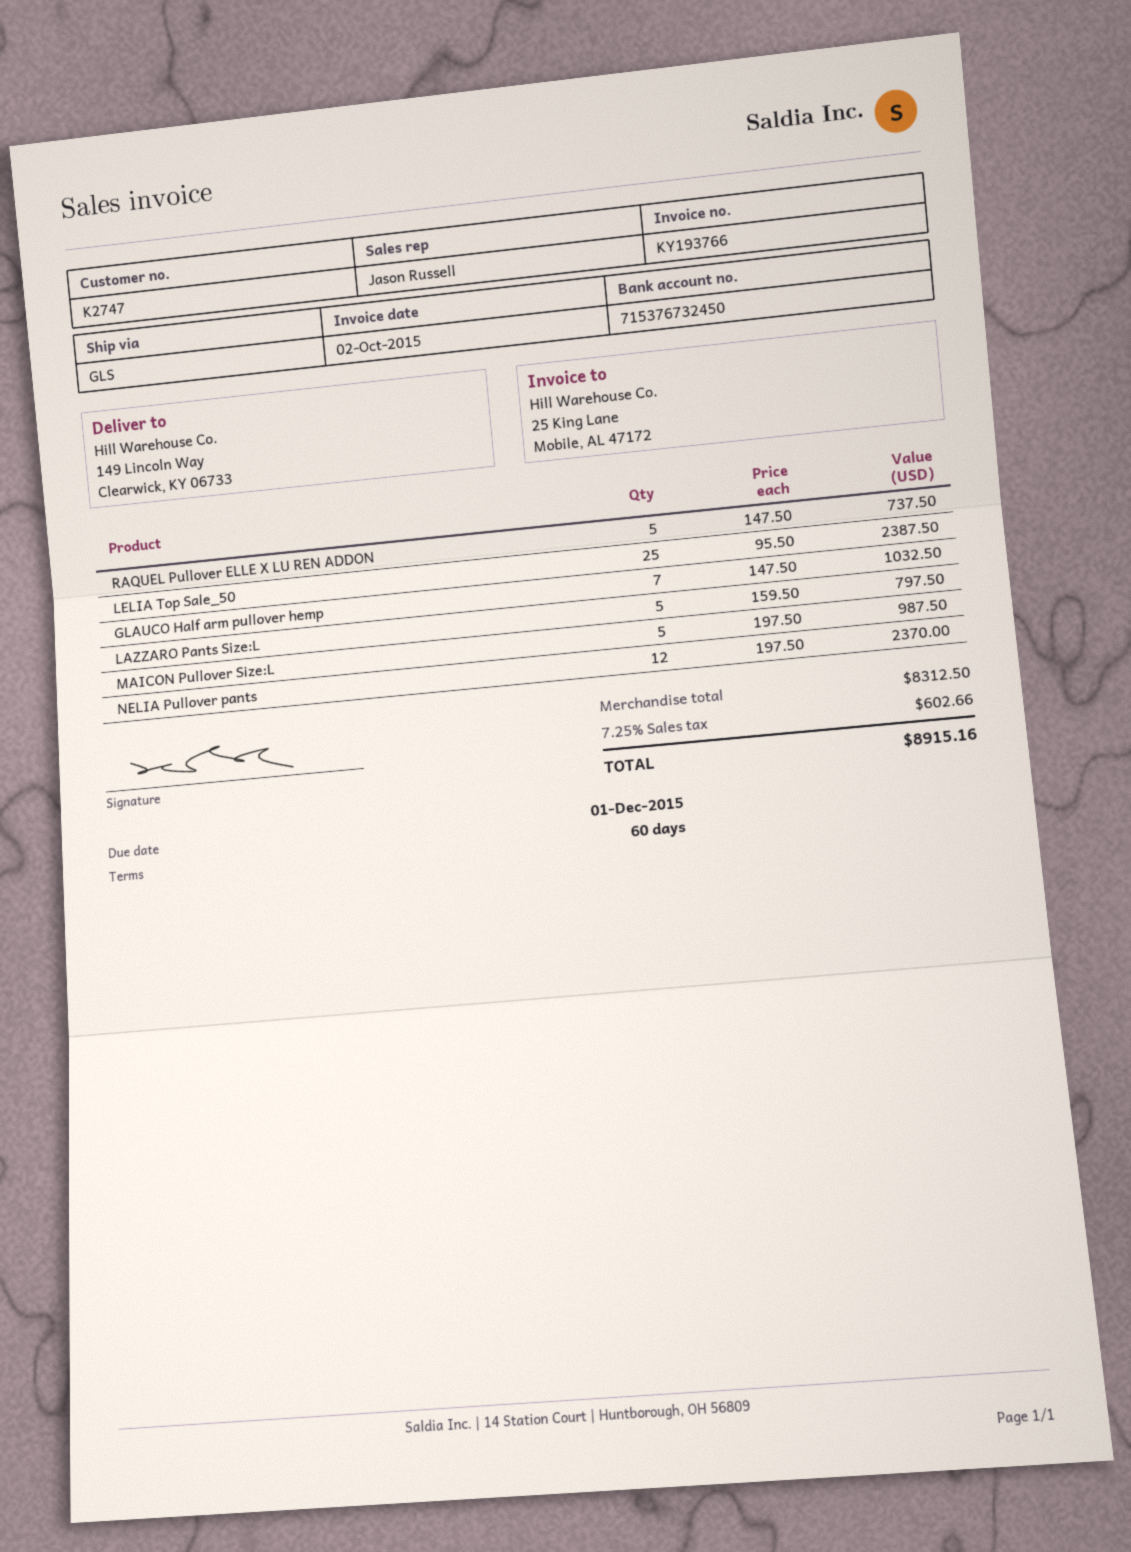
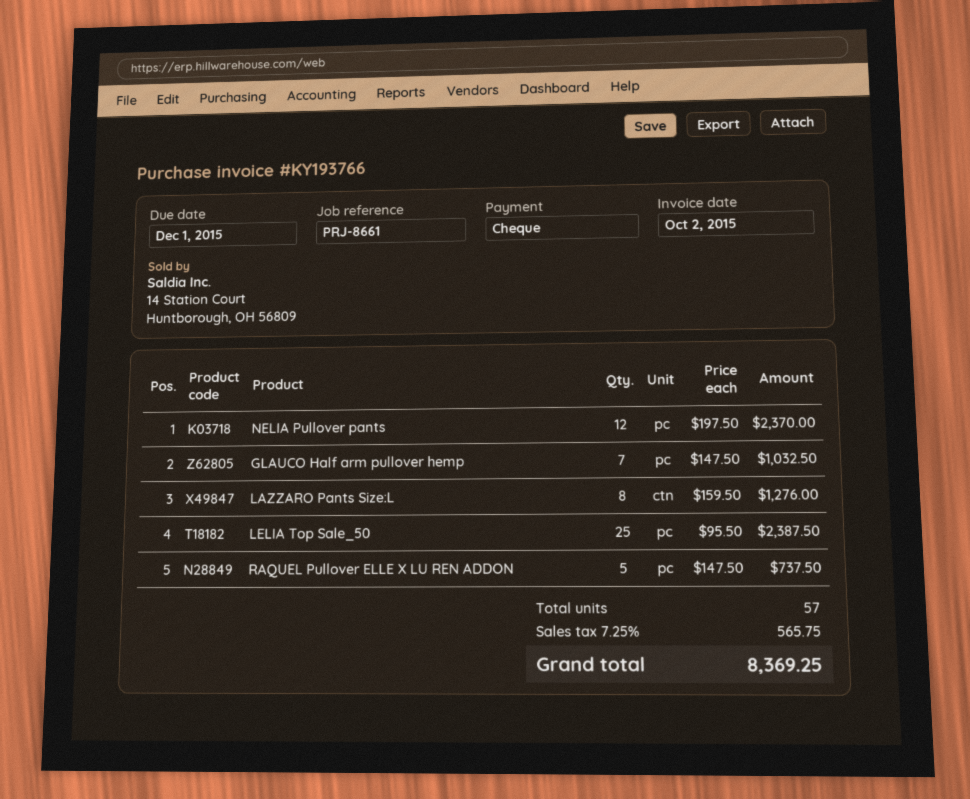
LAZZARO Pants Size:L: 5 x 159.50 = 797.50 -> 8 x 159.50 = 1276.00
MAICON Pullover Size:L: 5 x 197.50 = 987.50 -> none
tax: 7.25% = 602.66 -> 7.25% = 565.75
total: 8915.16 -> 8369.25

